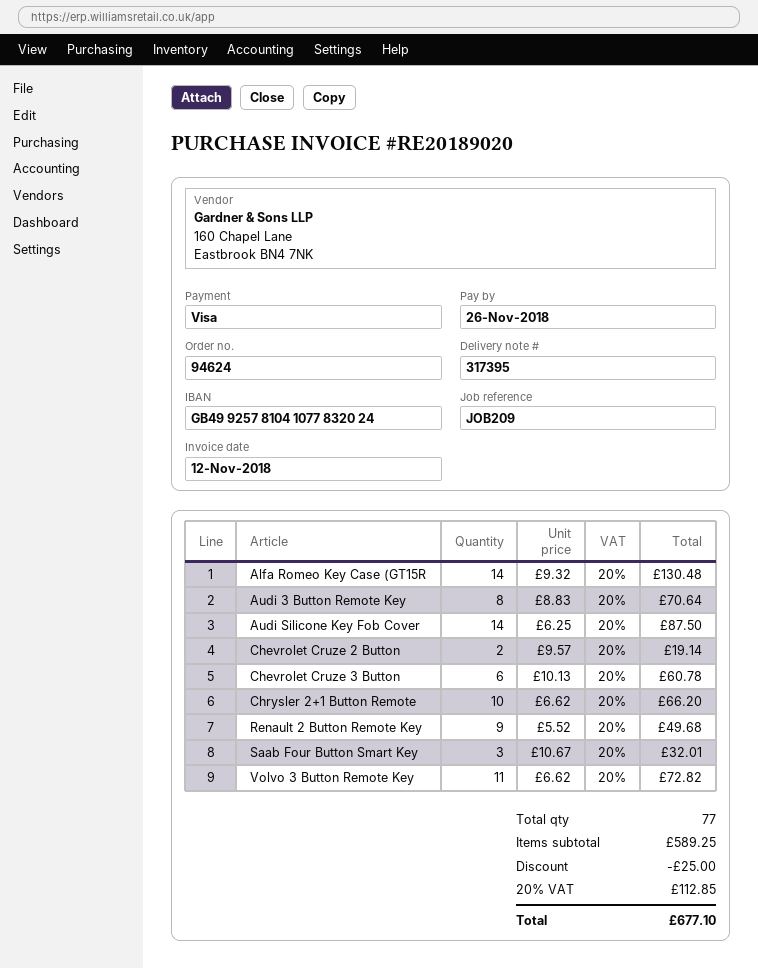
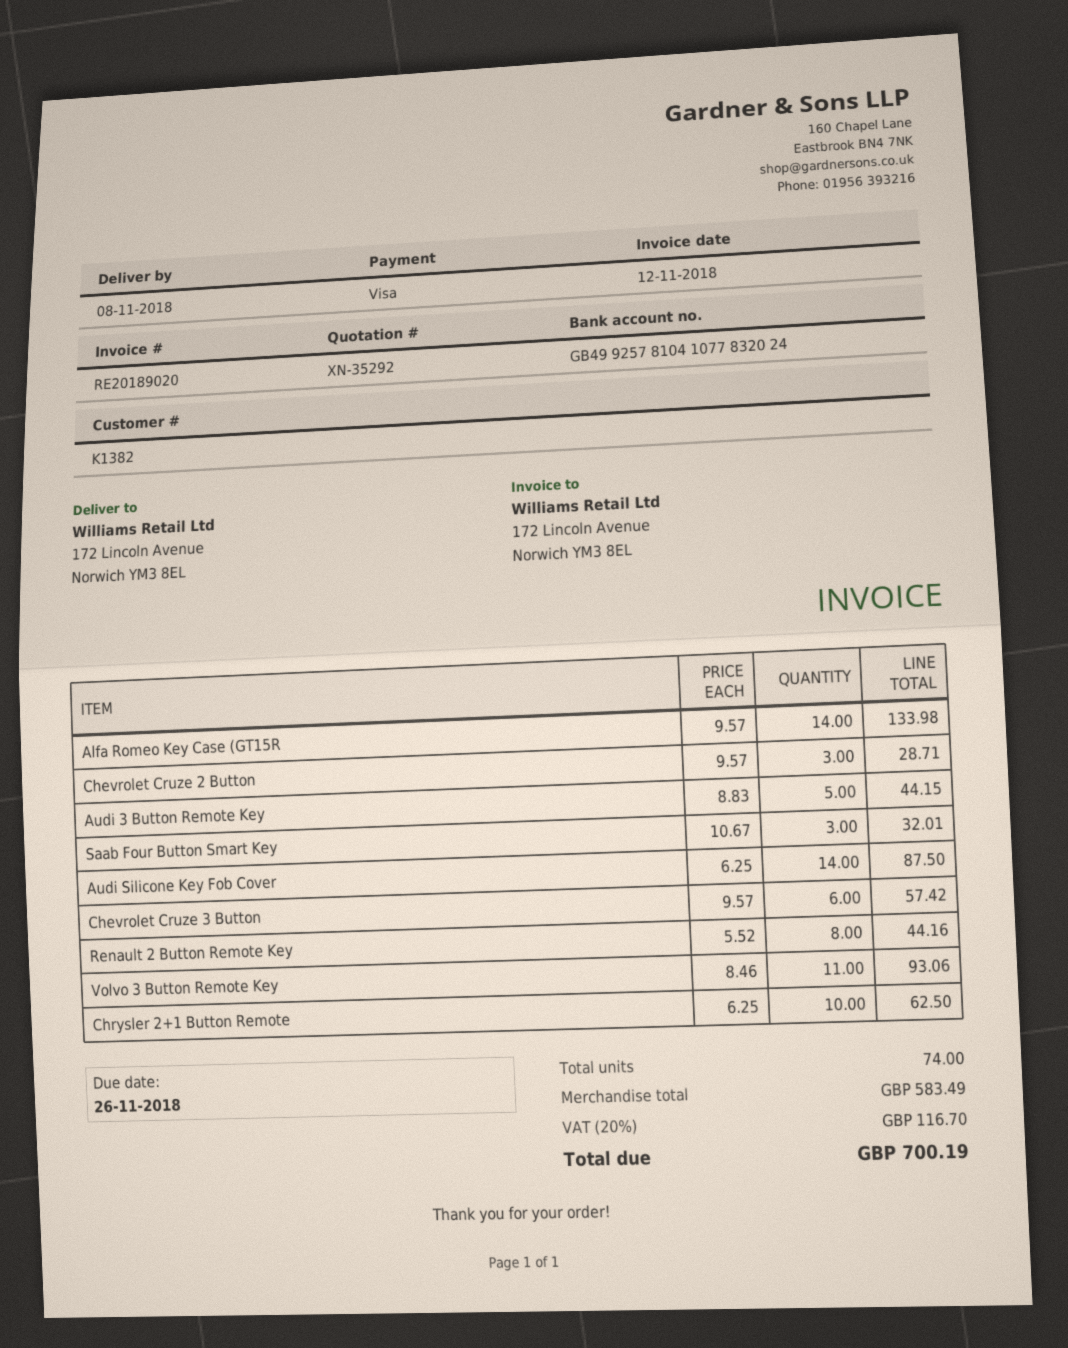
Alfa Romeo Key Case (GT15R: 14 x 9.32 = 130.48 -> 14 x 9.57 = 133.98
Audi 3 Button Remote Key: 8 x 8.83 = 70.64 -> 5 x 8.83 = 44.15
Chevrolet Cruze 2 Button: 2 x 9.57 = 19.14 -> 3 x 9.57 = 28.71
Chevrolet Cruze 3 Button: 6 x 10.13 = 60.78 -> 6 x 9.57 = 57.42
Chrysler 2+1 Button Remote: 10 x 6.62 = 66.20 -> 10 x 6.25 = 62.50
Renault 2 Button Remote Key: 9 x 5.52 = 49.68 -> 8 x 5.52 = 44.16
Volvo 3 Button Remote Key: 11 x 6.62 = 72.82 -> 11 x 8.46 = 93.06
total quantity: 77 -> 74
subtotal: 589.25 -> 583.49
discount: 25.00 -> none
tax: 20% = 112.85 -> 20% = 116.70
total: 677.10 -> 700.19

